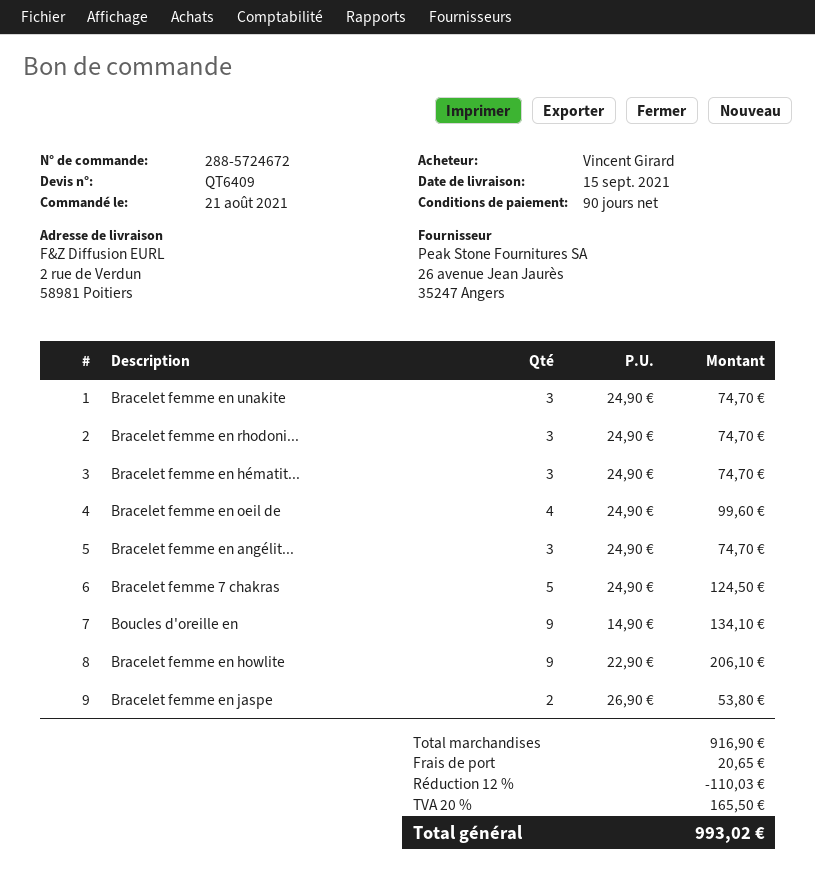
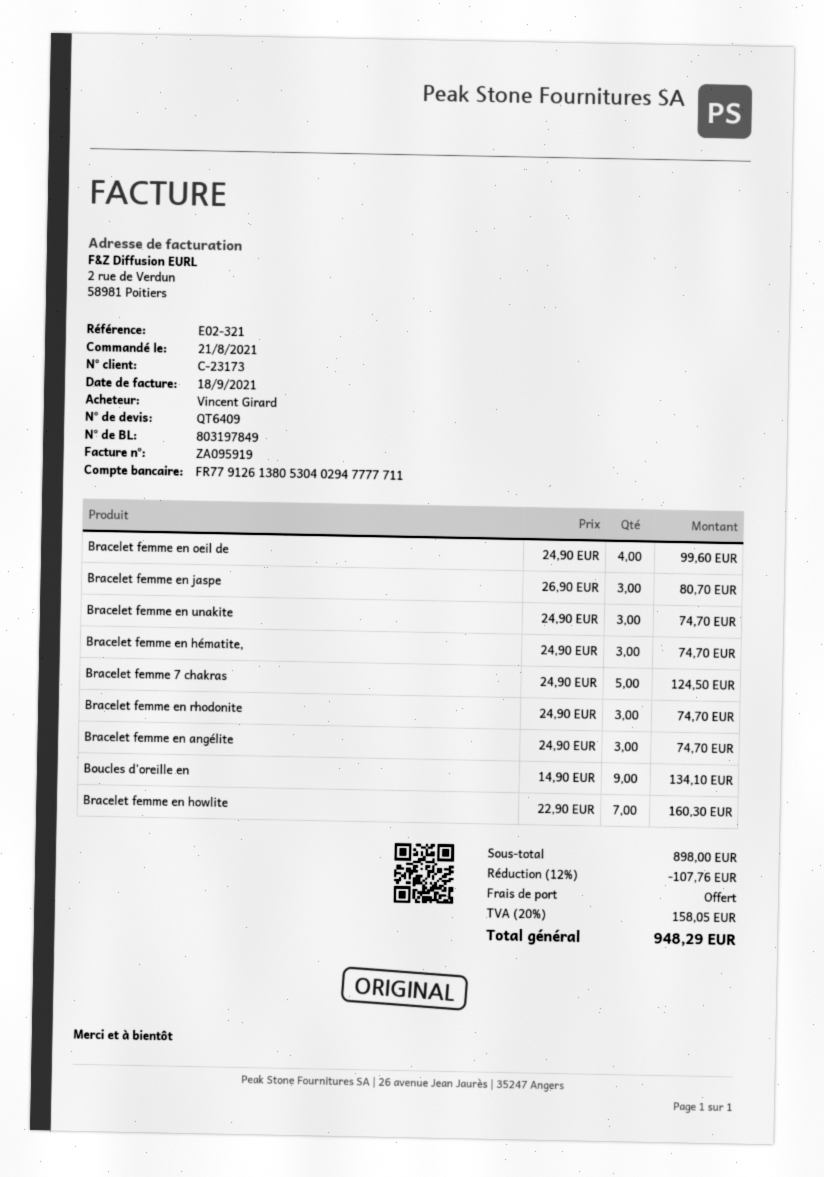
Bracelet femme en howlite: 9 x 22.90 = 206.10 -> 7 x 22.90 = 160.30
Bracelet femme en jaspe: 2 x 26.90 = 53.80 -> 3 x 26.90 = 80.70
subtotal: 916.90 -> 898.00
discount: 12% = 110.03 -> 12% = 107.76
shipping: 20.65 -> 0.00
tax: 20% = 165.50 -> 20% = 158.05
total: 993.02 -> 948.29

